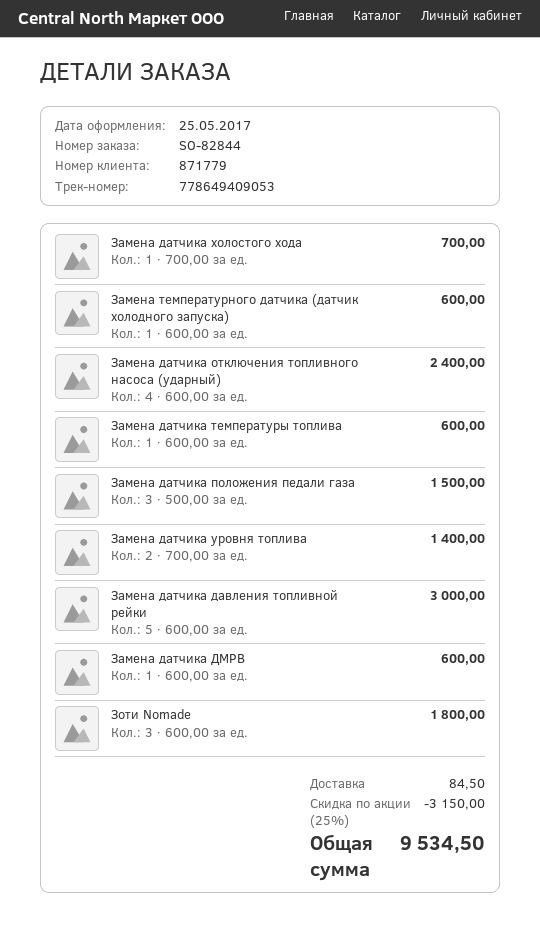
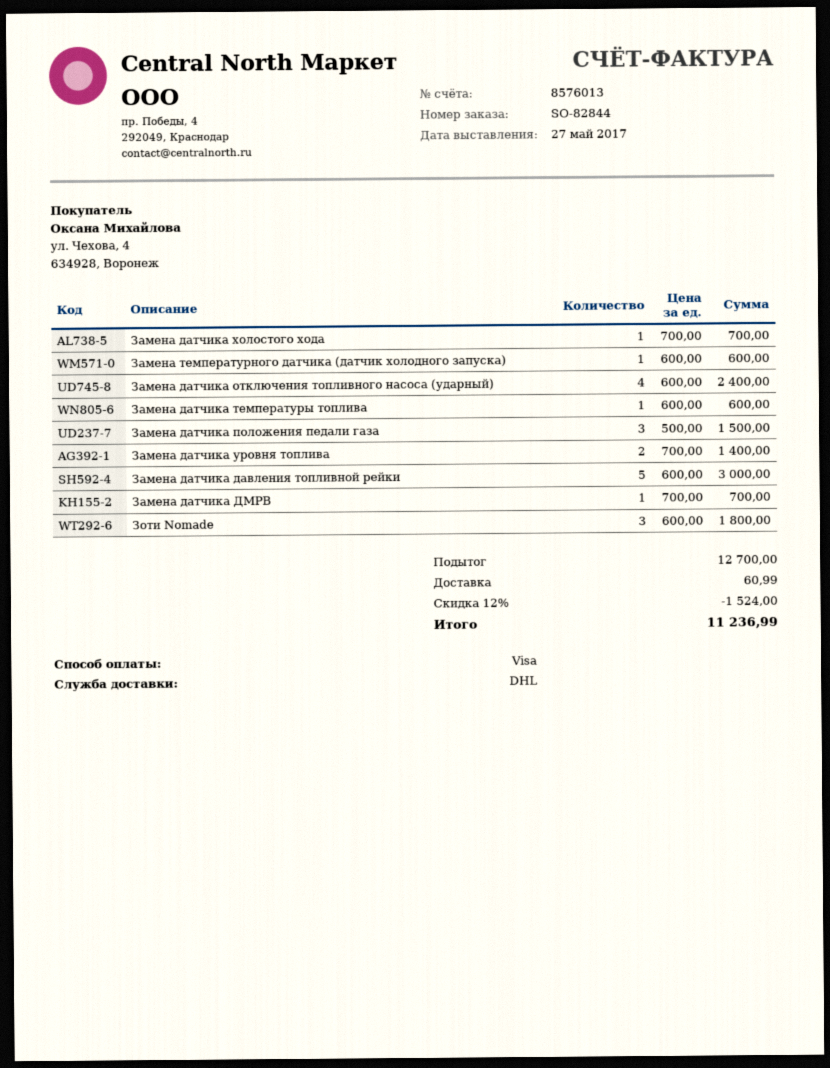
Замена датчика ДМРВ: 1 x 600.00 = 600.00 -> 1 x 700.00 = 700.00
discount: 25% = 3150.00 -> 12% = 1524.00
shipping: 84.50 -> 60.99
total: 9534.50 -> 11236.99

